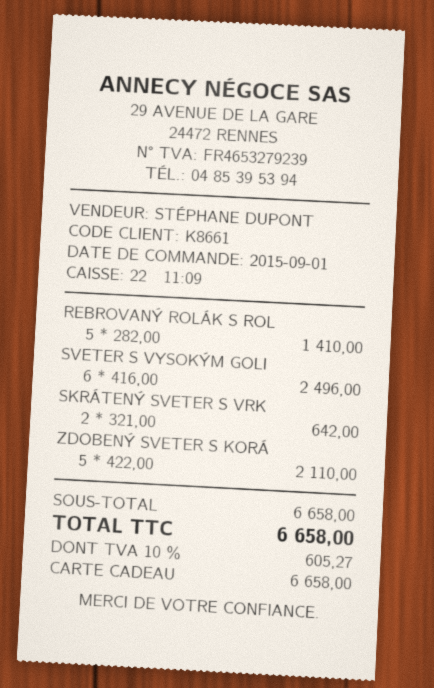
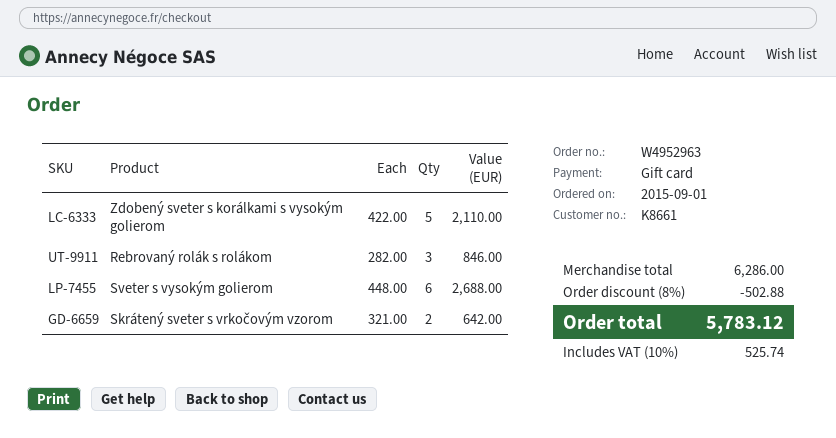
REBROVANÝ ROLÁK S ROL: 5 x 282.00 = 1410.00 -> 3 x 282.00 = 846.00
SVETER S VYSOKÝM GOLI: 6 x 416.00 = 2496.00 -> 6 x 448.00 = 2688.00
subtotal: 6658.00 -> 6286.00
discount: none -> 8% = 502.88
tax: 10% = 605.27 -> 10% = 525.74
total: 6658.00 -> 5783.12

